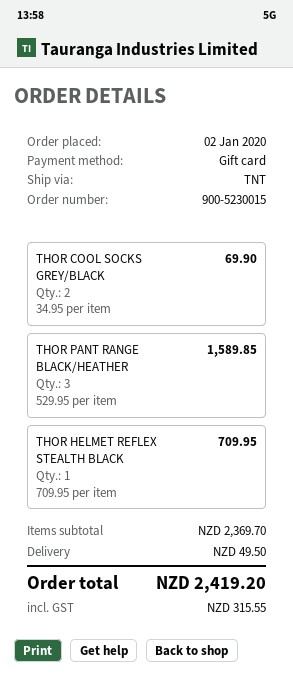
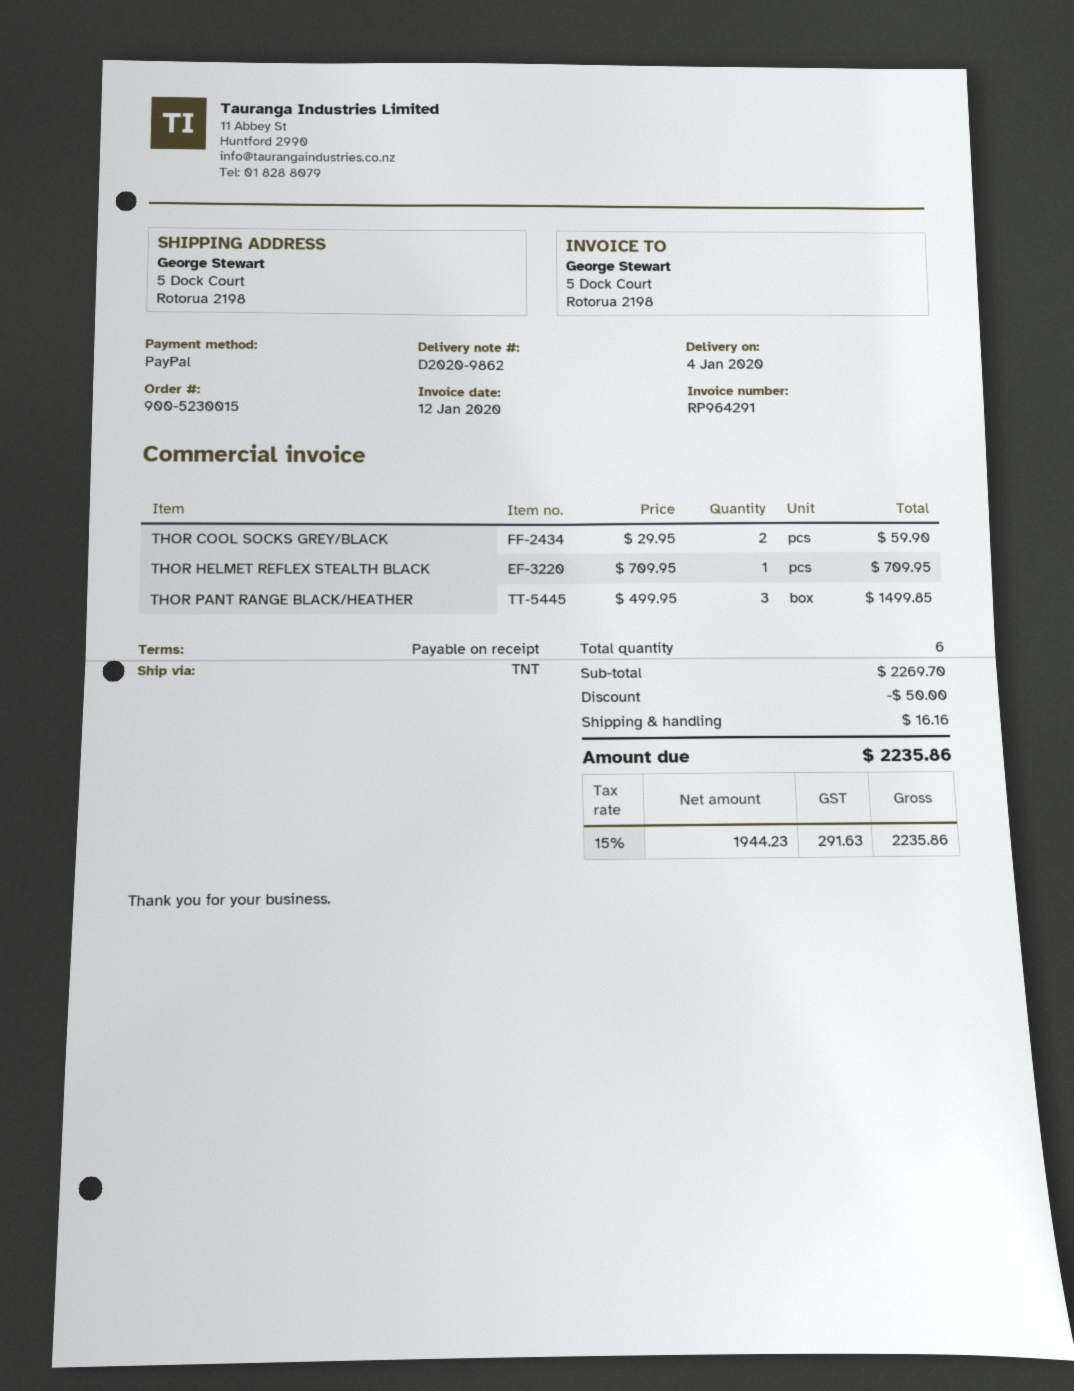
payment method: gift card -> PayPal
THOR COOL SOCKS GREY/BLACK: 2 x 34.95 = 69.90 -> 2 x 29.95 = 59.90
THOR PANT RANGE BLACK/HEATHER: 3 x 529.95 = 1589.85 -> 3 x 499.95 = 1499.85
subtotal: 2369.70 -> 2269.70
discount: none -> 50.00
shipping: 49.50 -> 16.16
tax: 315.55 -> 291.63
total: 2419.20 -> 2235.86

